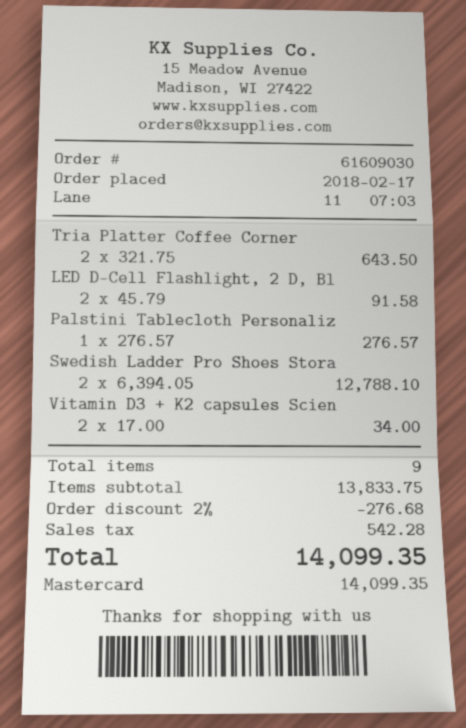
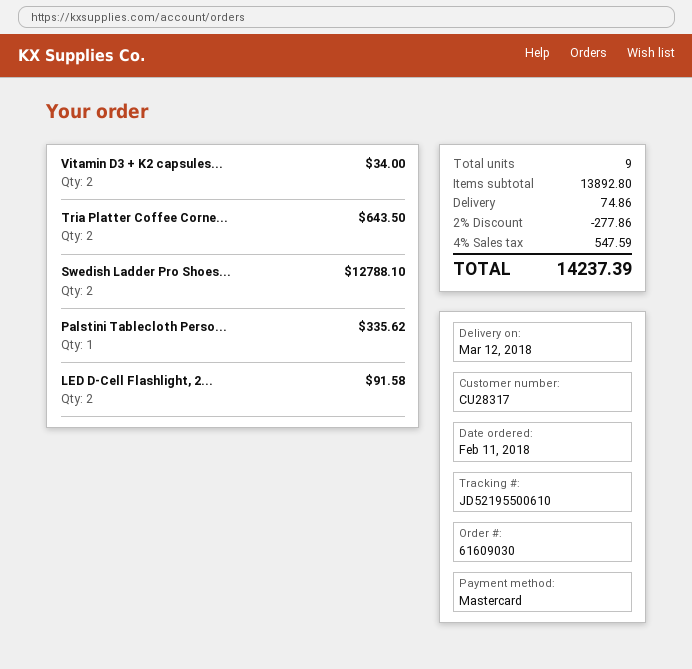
order date: 2018-02-17 -> 2018-02-11
Palstini Tablecloth Personaliz: 1 for 276.57 -> 1 for 335.62
subtotal: 13833.75 -> 13892.80
discount: 2% = 276.68 -> 2% = 277.86
shipping: none -> 74.86
tax: 542.28 -> 547.59
total: 14099.35 -> 14237.39

